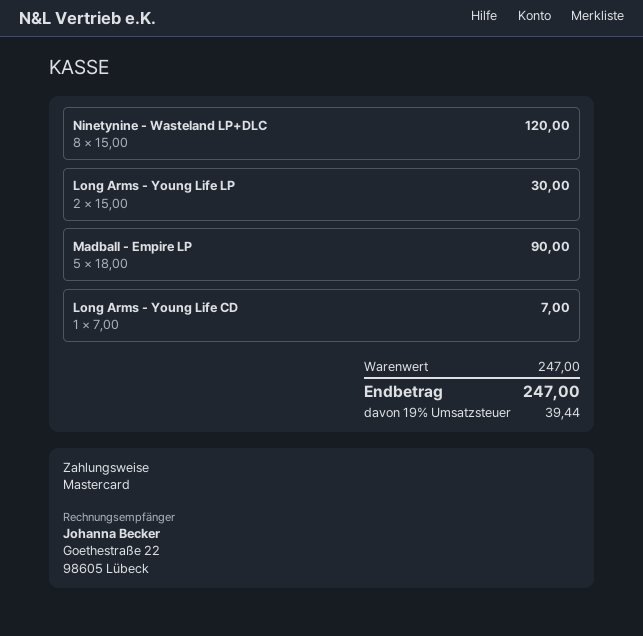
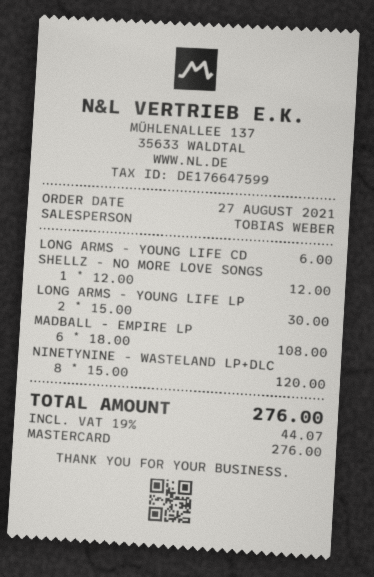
Madball - Empire LP: 5 x 18.00 = 90.00 -> 6 x 18.00 = 108.00
Long Arms - Young Life CD: 1 x 7.00 = 7.00 -> 1 x 6.00 = 6.00
SHELLZ - NO MORE LOVE SONGS: none -> 1 x 12.00 = 12.00
tax: 19% = 39.44 -> 19% = 44.07
total: 247.00 -> 276.00

